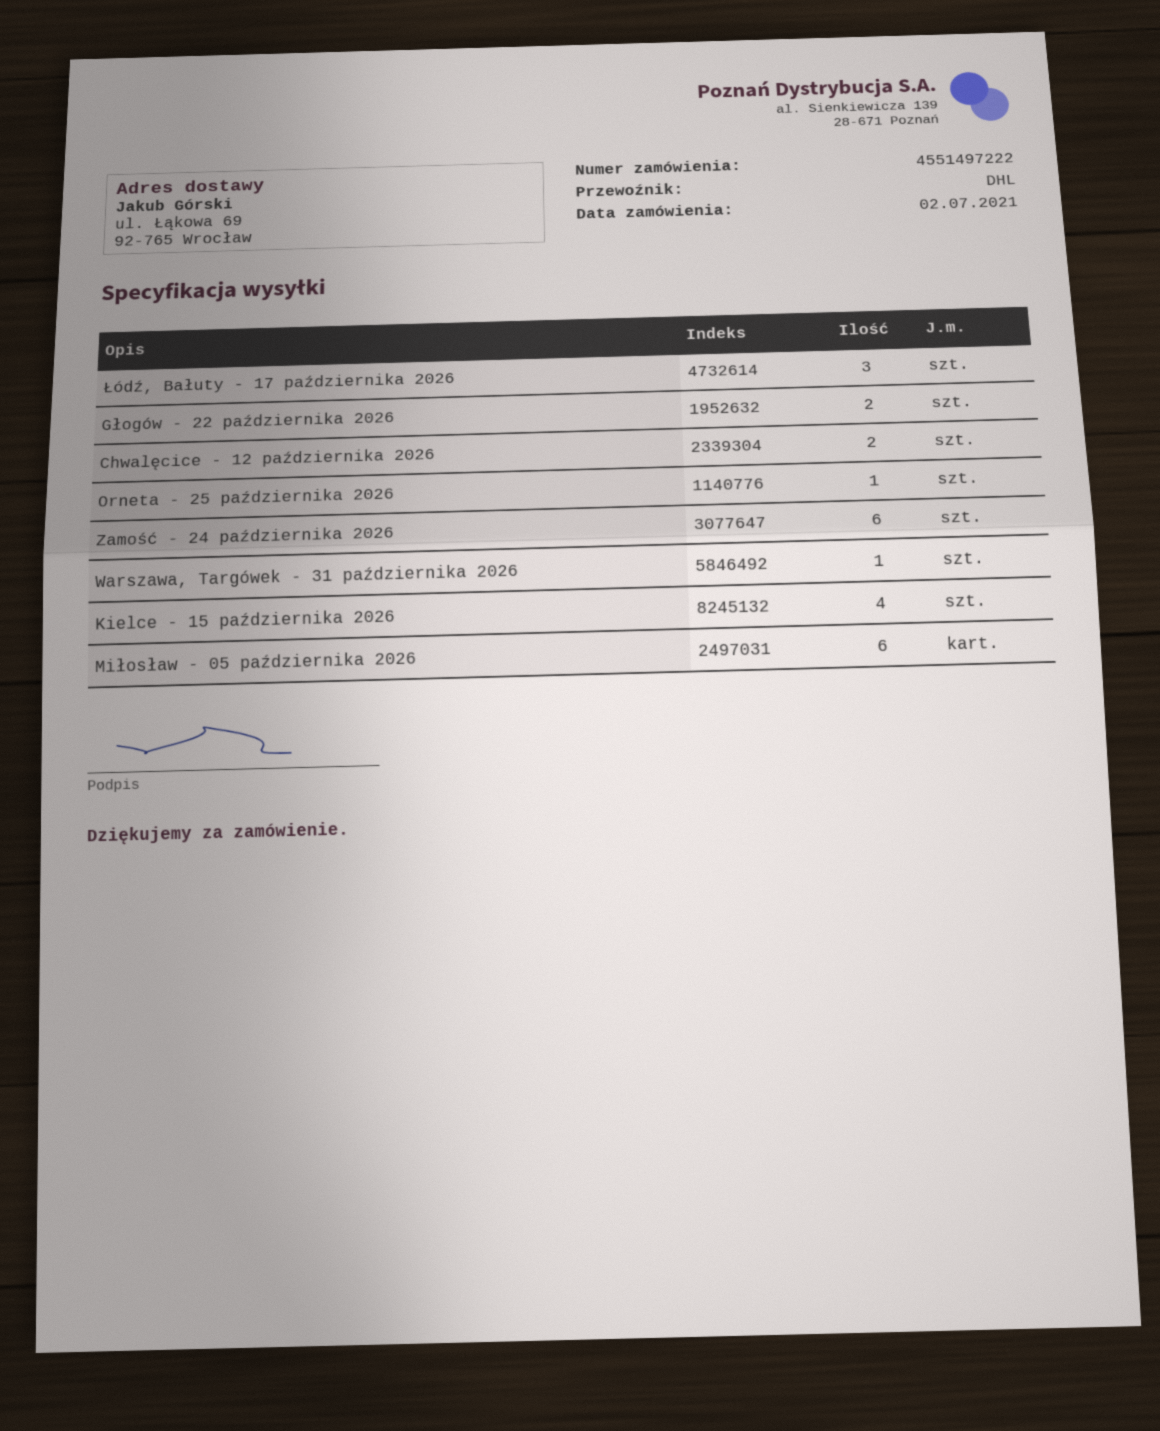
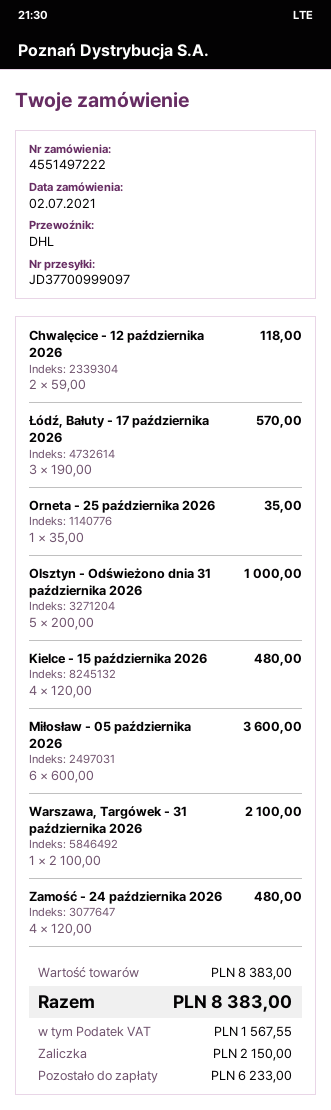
Głogów - 22 października 2026: 2 -> none
Zamość - 24 października 2026: 6 -> 4
Olsztyn - Odświeżono dnia 31 października 2026: none -> 5

